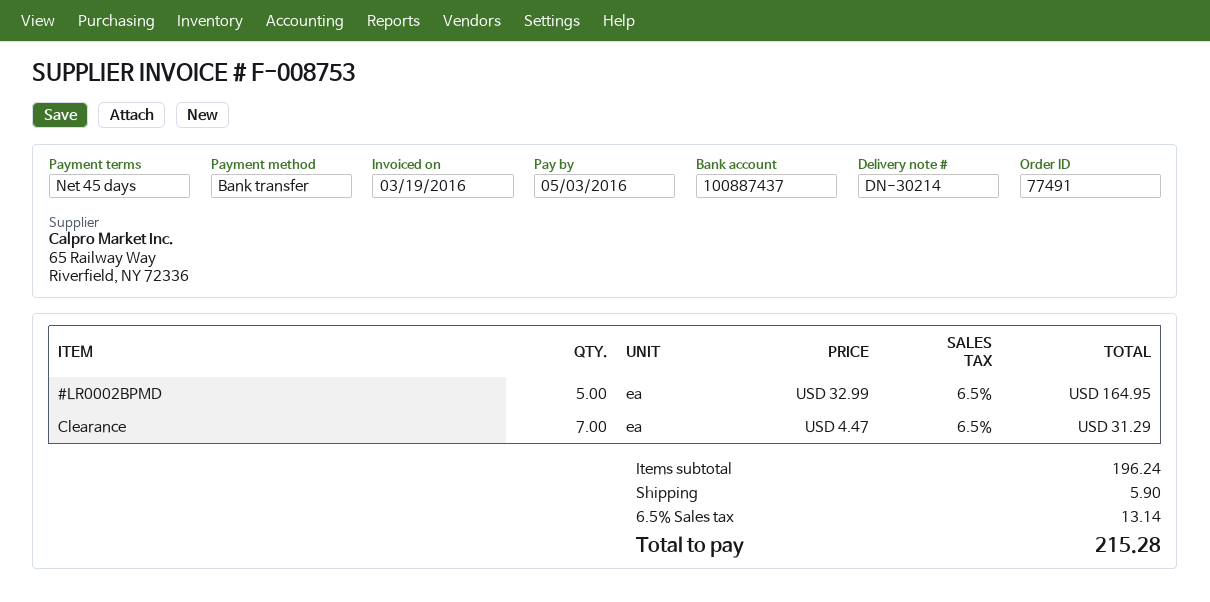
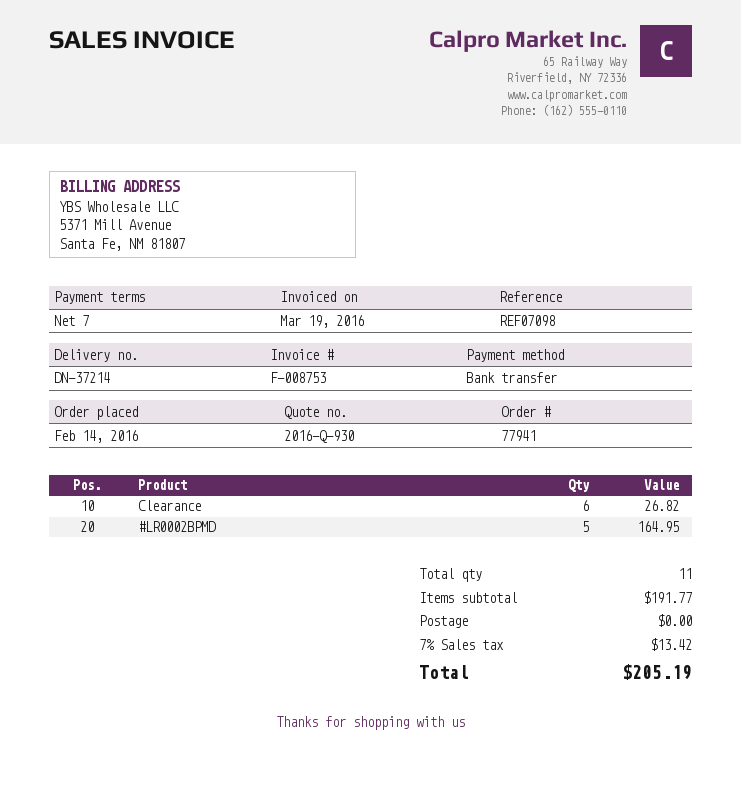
order number: 77491 -> 77941
delivery note number: DN-30214 -> DN-37214
payment terms: 45 days -> 7 days
Clearance: 7 for 31.29 -> 6 for 26.82
subtotal: 196.24 -> 191.77
shipping: 5.90 -> 0.00
tax: 6.5% = 13.14 -> 7% = 13.42
total: 215.28 -> 205.19

